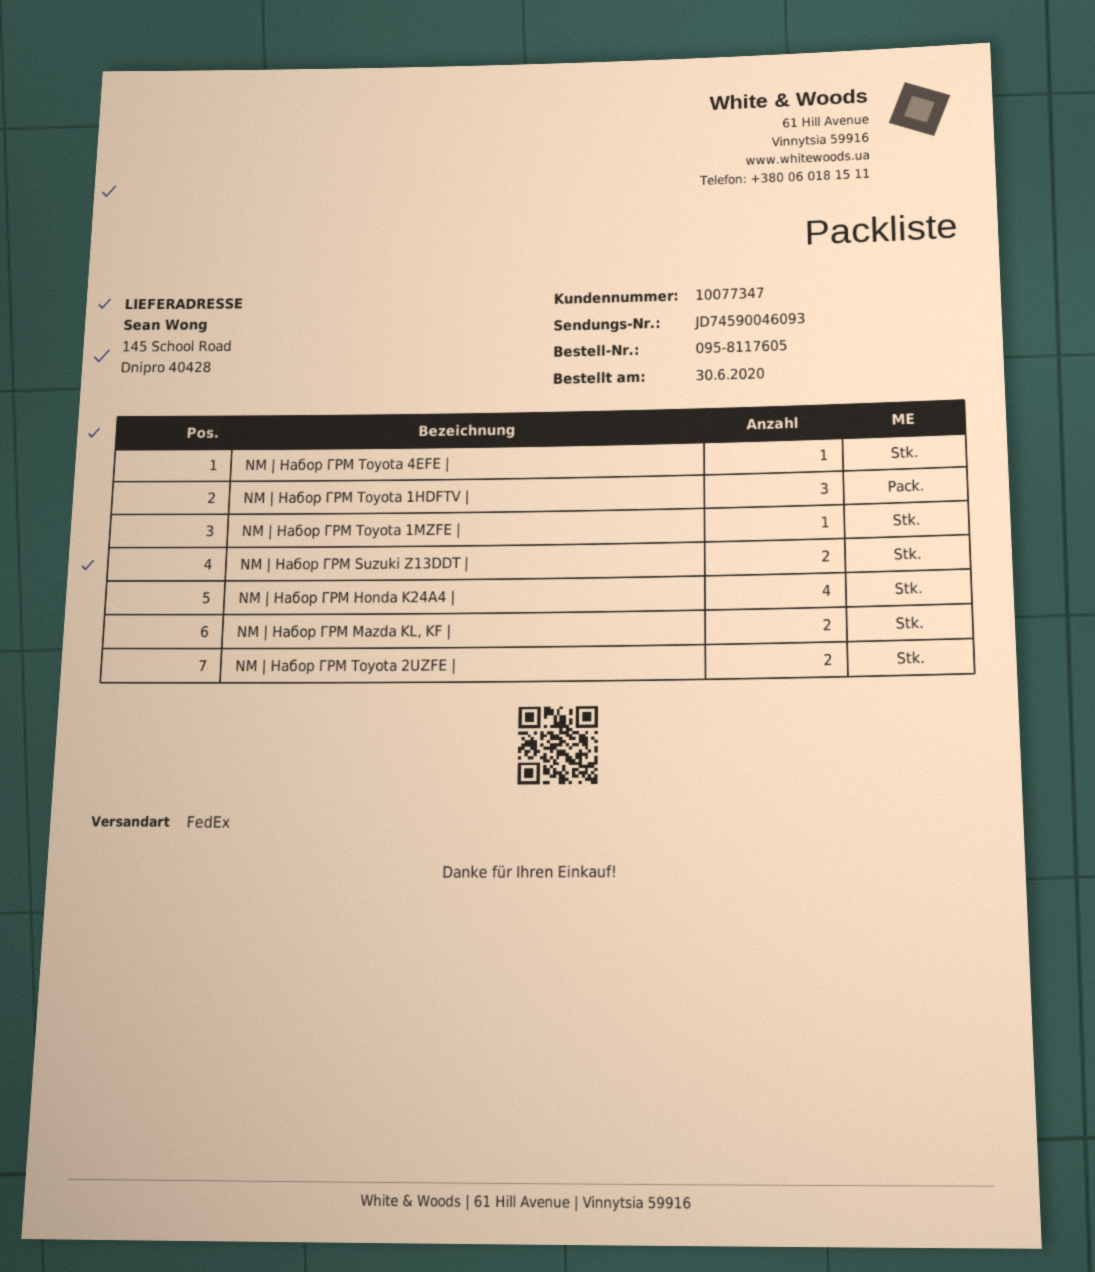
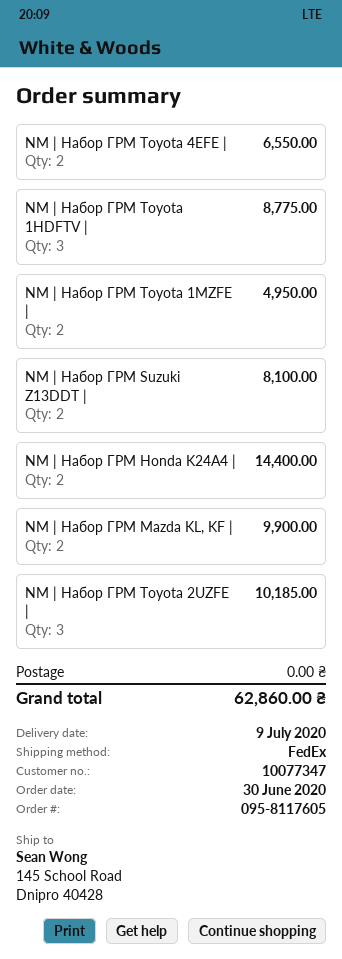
NM | Набор ГРМ Toyota 4EFE |: 1 -> 2
NM | Набор ГРМ Toyota 1MZFE |: 1 -> 2
NM | Набор ГРМ Honda K24A4 |: 4 -> 2
NM | Набор ГРМ Toyota 2UZFE |: 2 -> 3

